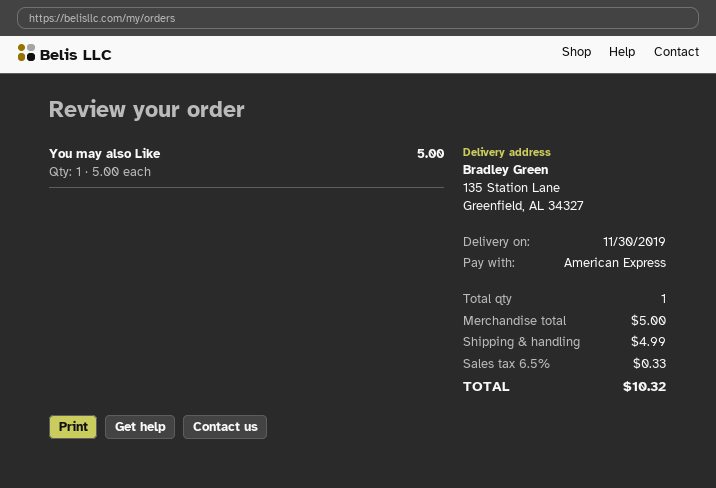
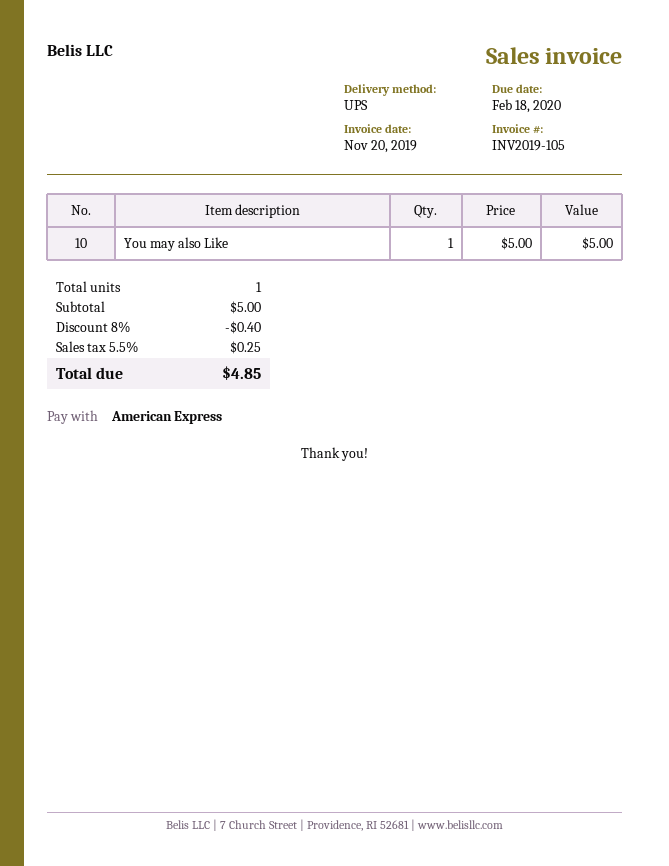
discount: none -> 8% = 0.40
shipping: 4.99 -> none
tax: 6.5% = 0.33 -> 5.5% = 0.25
total: 10.32 -> 4.85

